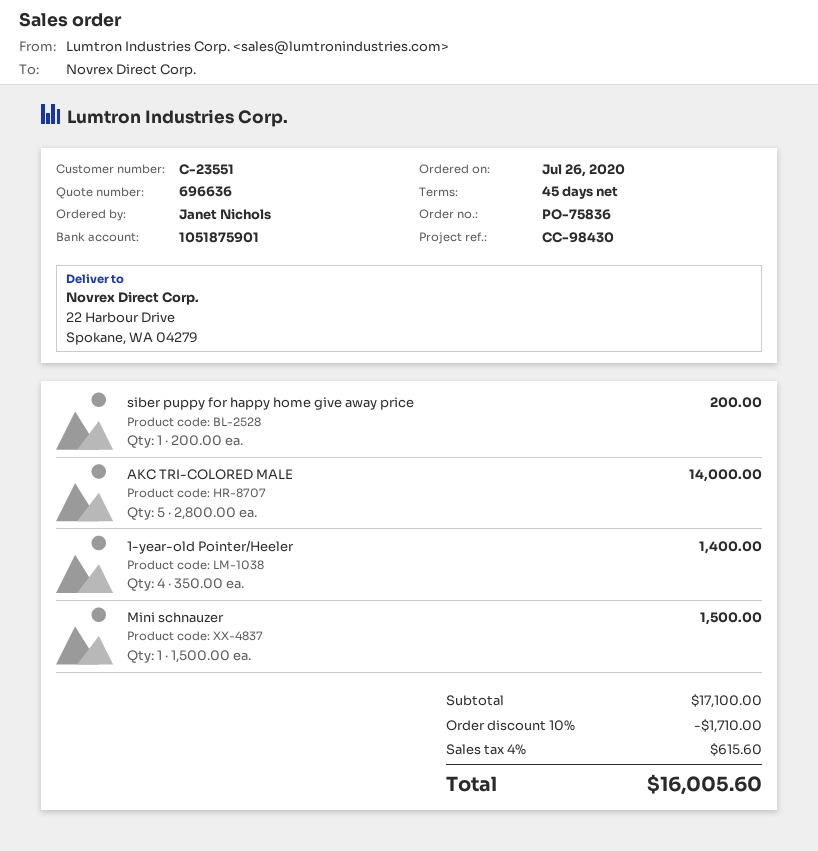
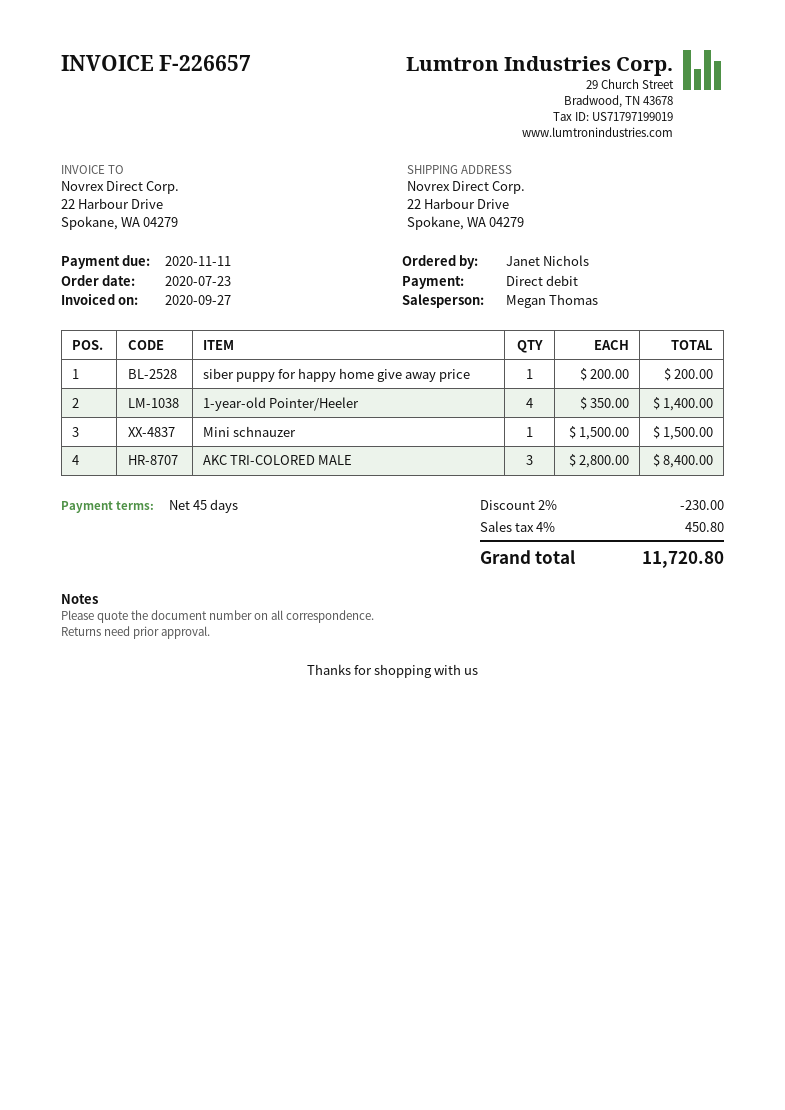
order date: 2020-07-26 -> 2020-07-23
AKC TRI-COLORED MALE: 5 x 2800.00 = 14000.00 -> 3 x 2800.00 = 8400.00
discount: 10% = 1710.00 -> 2% = 230.00
tax: 4% = 615.60 -> 4% = 450.80
total: 16005.60 -> 11720.80

